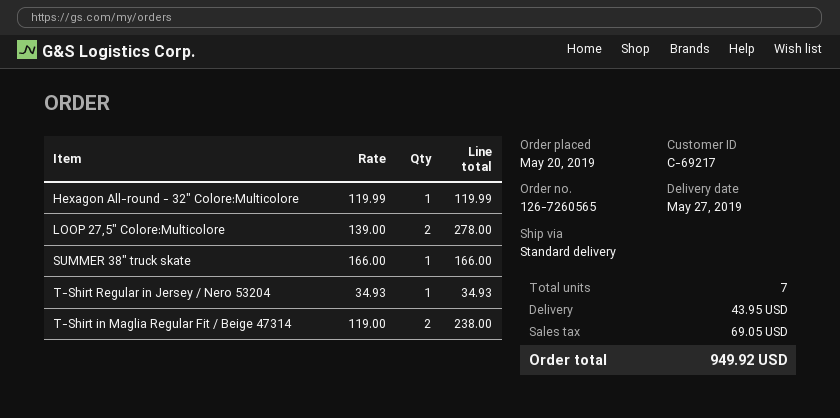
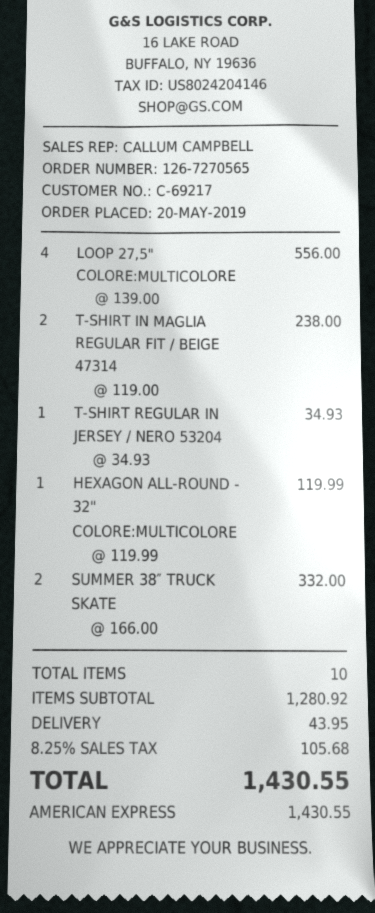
order number: 126-7260565 -> 126-7270565
LOOP 27,5" Colore:Multicolore: 2 x 139.00 = 278.00 -> 4 x 139.00 = 556.00
SUMMER 38″ truck skate: 1 x 166.00 = 166.00 -> 2 x 166.00 = 332.00
total quantity: 7 -> 10
tax: 69.05 -> 105.68
total: 949.92 -> 1430.55

